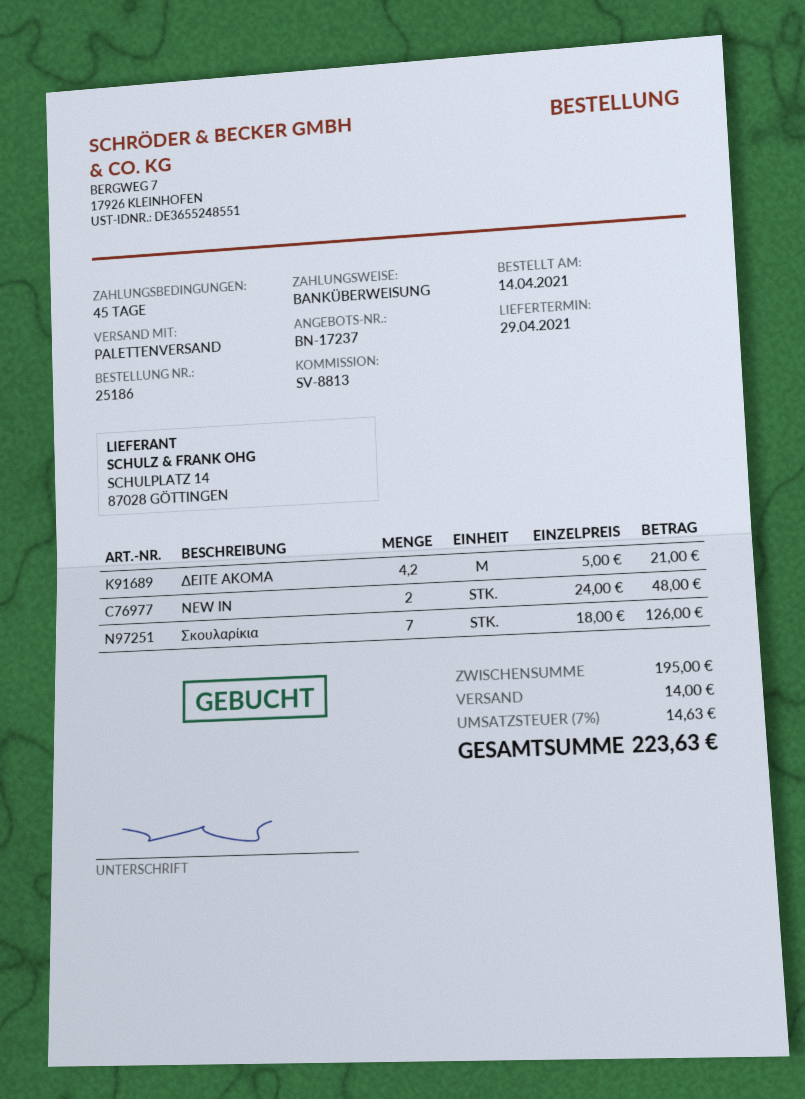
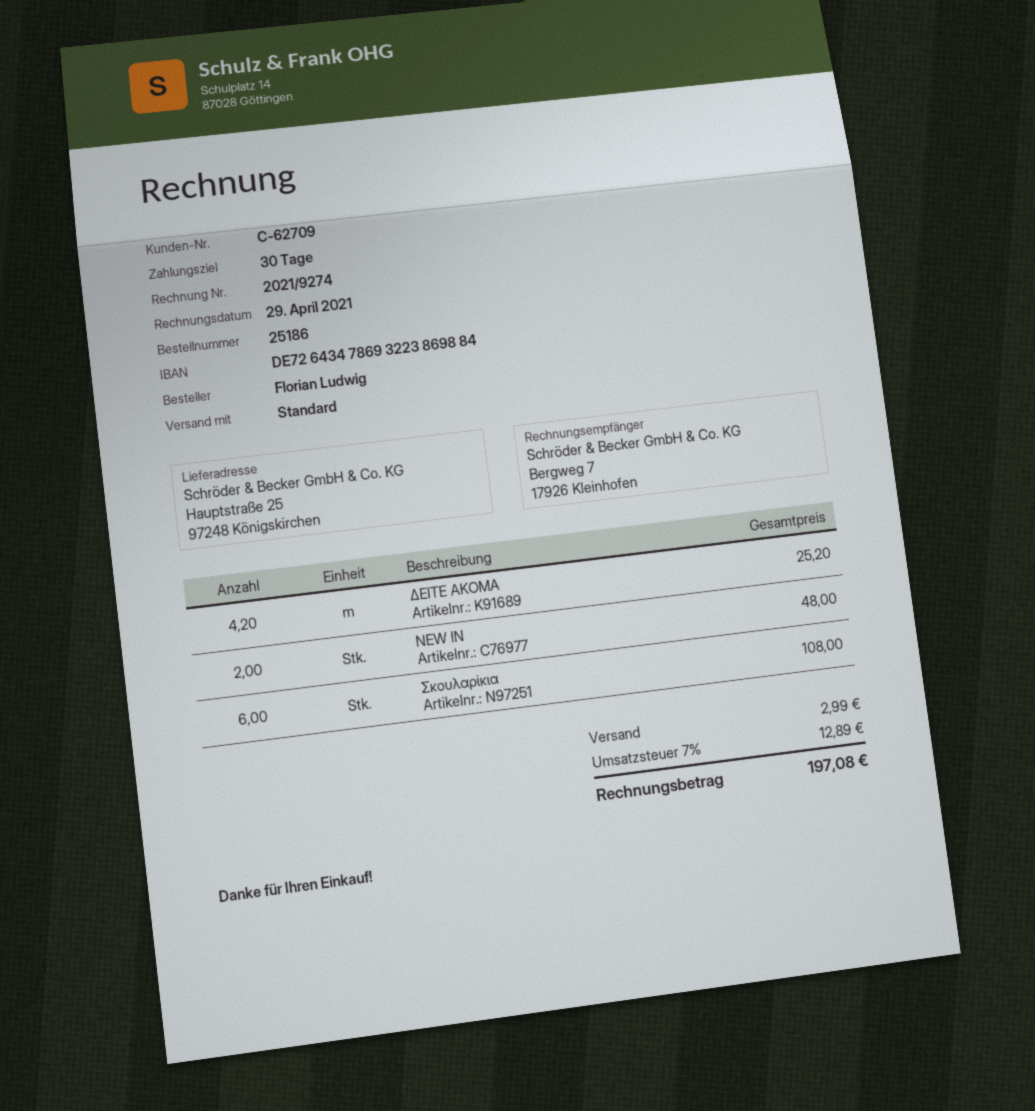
payment terms: 45 days -> 30 days
shipping method: pallet freight -> standard
ΔΕΙΤΕ ΑΚΟΜΑ: 4.2 for 21.00 -> 4.2 for 25.20
Σκουλαρίκια: 7 for 126.00 -> 6 for 108.00
shipping: 14.00 -> 2.99
tax: 7% = 14.63 -> 7% = 12.89
total: 223.63 -> 197.08

